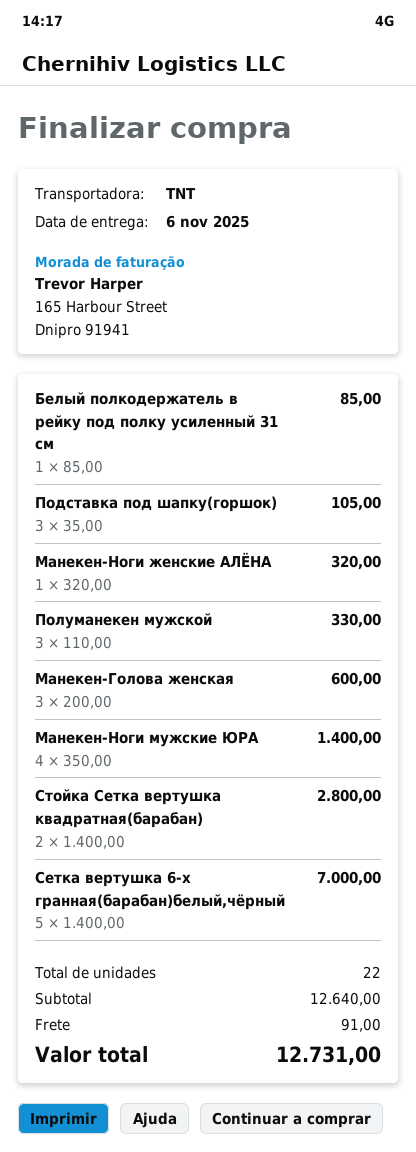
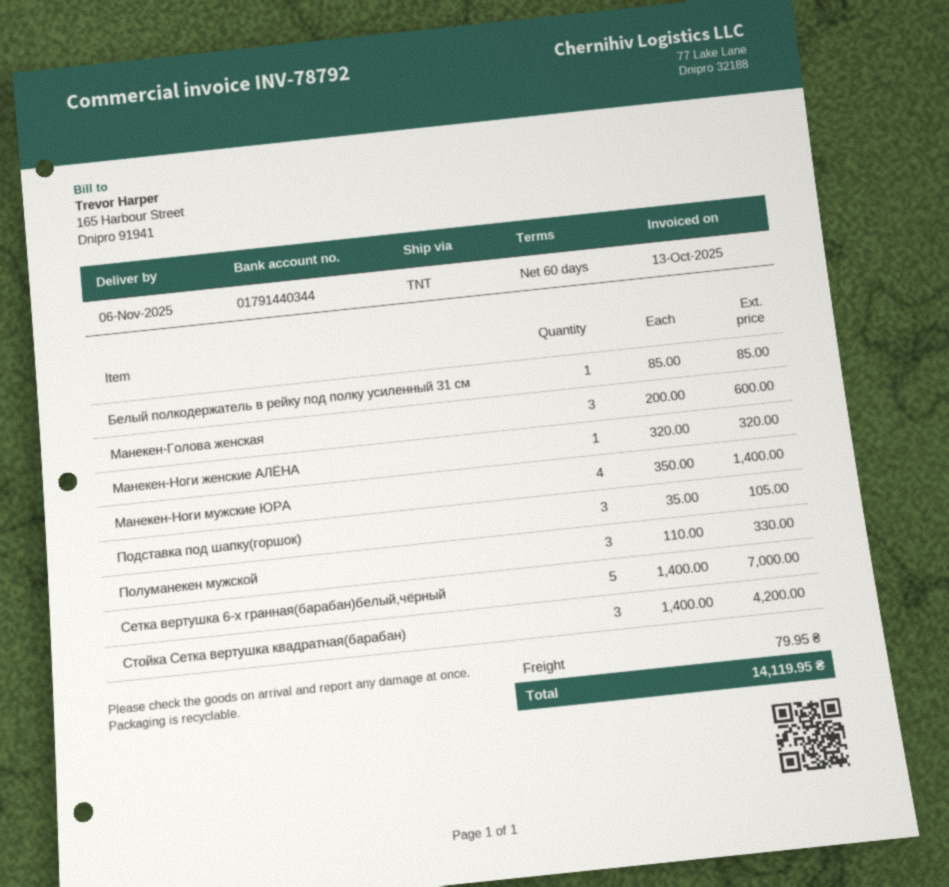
Стойка Сетка вертушка квадратная(барабан): 2 x 1400.00 = 2800.00 -> 3 x 1400.00 = 4200.00
shipping: 91.00 -> 79.95
total: 12731.00 -> 14119.95

